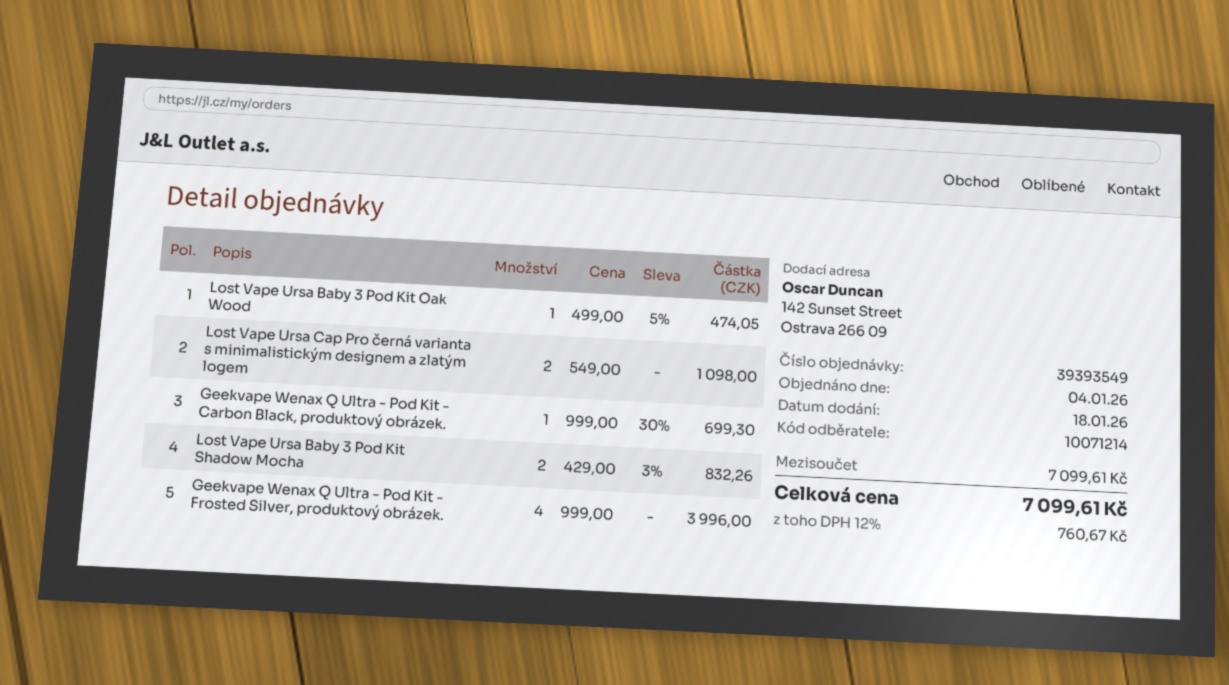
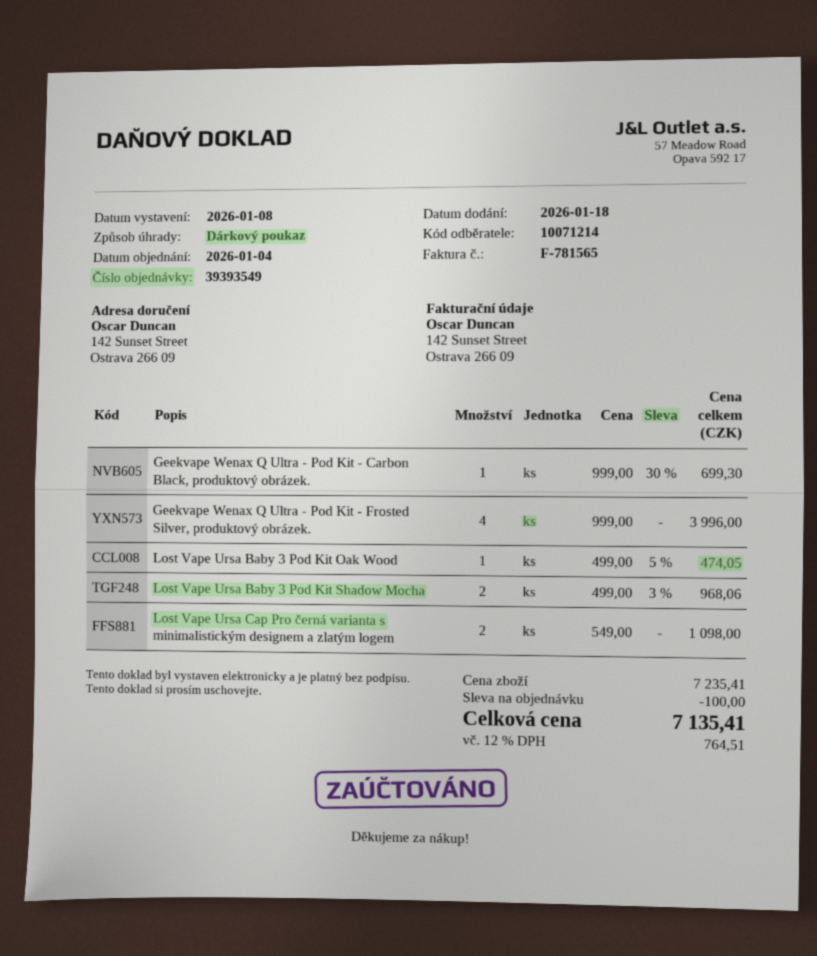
Lost Vape Ursa Baby 3 Pod Kit Shadow Mocha: 2 x 429.00 - 3% = 832.26 -> 2 x 499.00 - 3% = 968.06
subtotal: 7099.61 -> 7235.41
discount: none -> 100.00
tax: 12% = 760.67 -> 12% = 764.51
total: 7099.61 -> 7135.41

